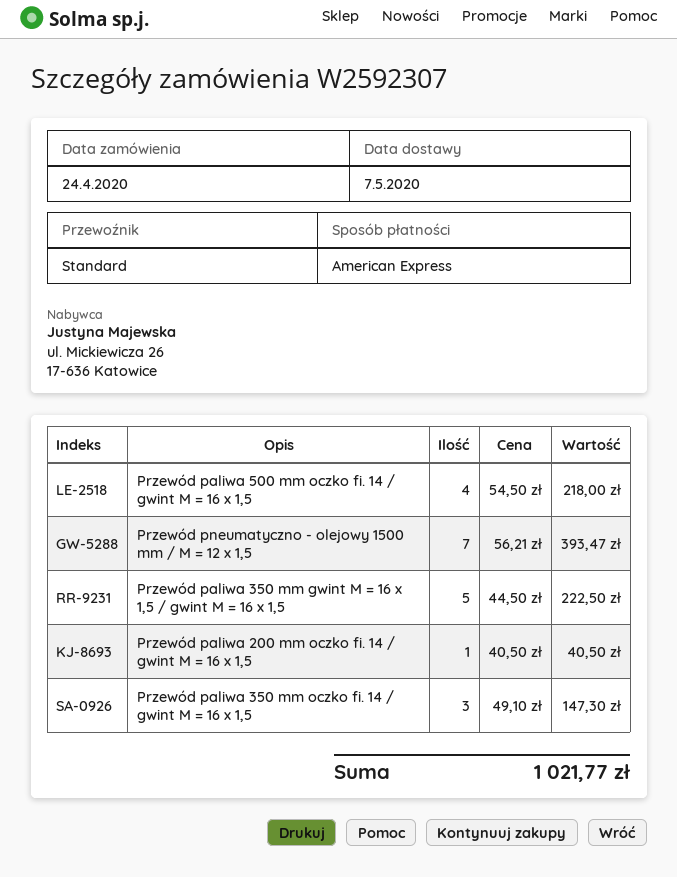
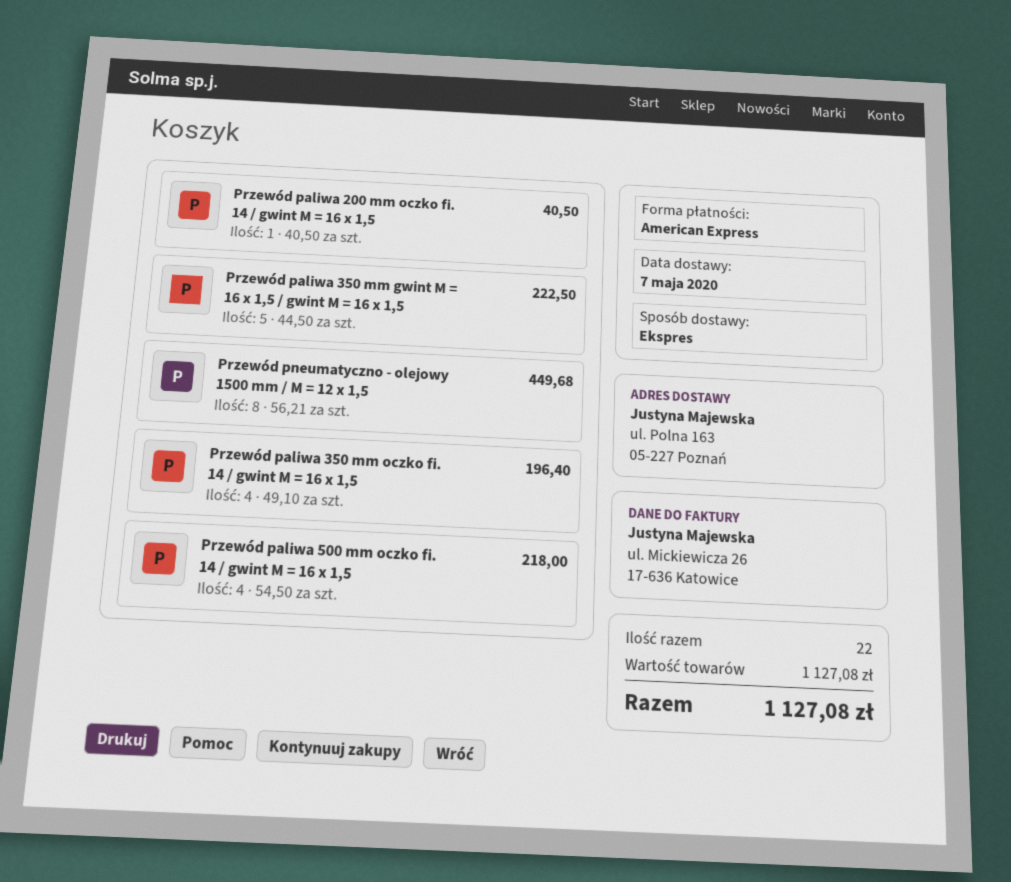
shipping method: standard -> express
Przewód pneumatyczno - olejowy 1500 mm / M = 12 x 1,5: 7 x 56.21 = 393.47 -> 8 x 56.21 = 449.68
Przewód paliwa 350 mm oczko fi. 14 / gwint M = 16 x 1,5: 3 x 49.10 = 147.30 -> 4 x 49.10 = 196.40
total: 1021.77 -> 1127.08

